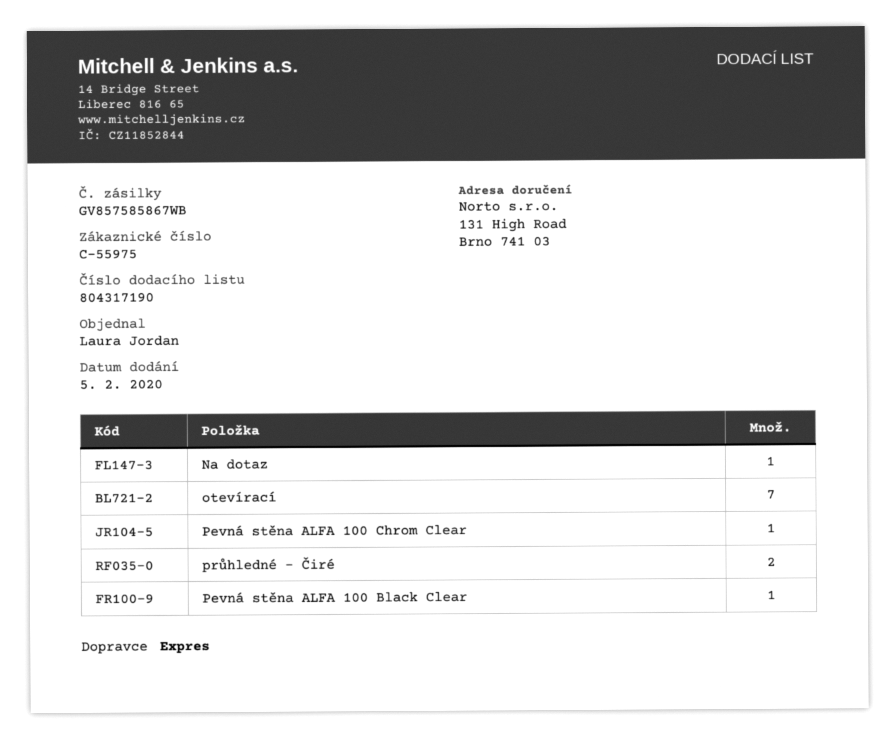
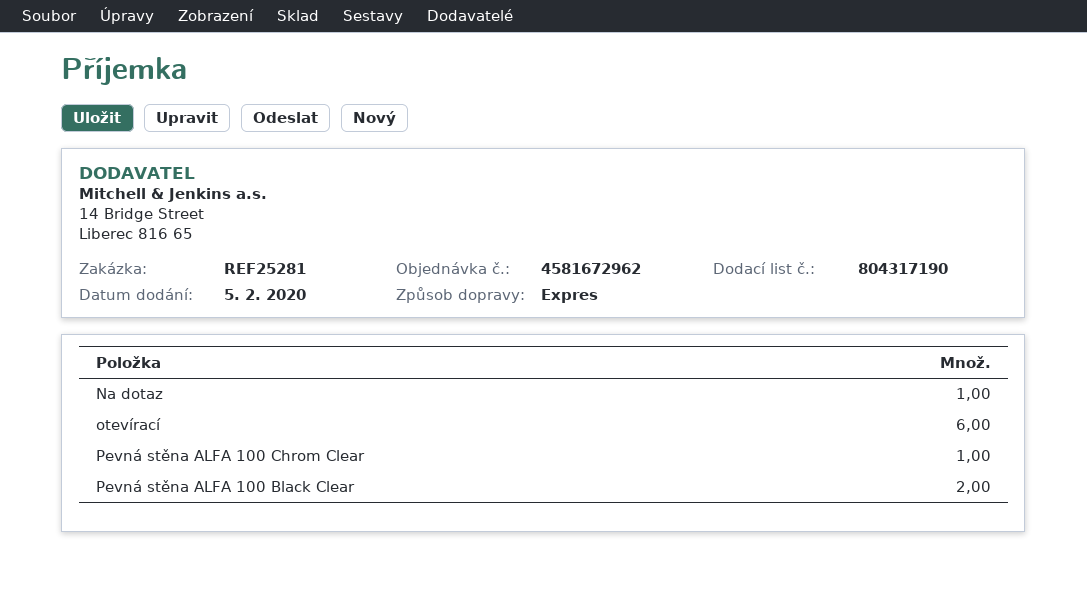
otevírací: 7 -> 6
průhledné - Čiré: 2 -> none
Pevná stěna ALFA 100 Black Clear: 1 -> 2

